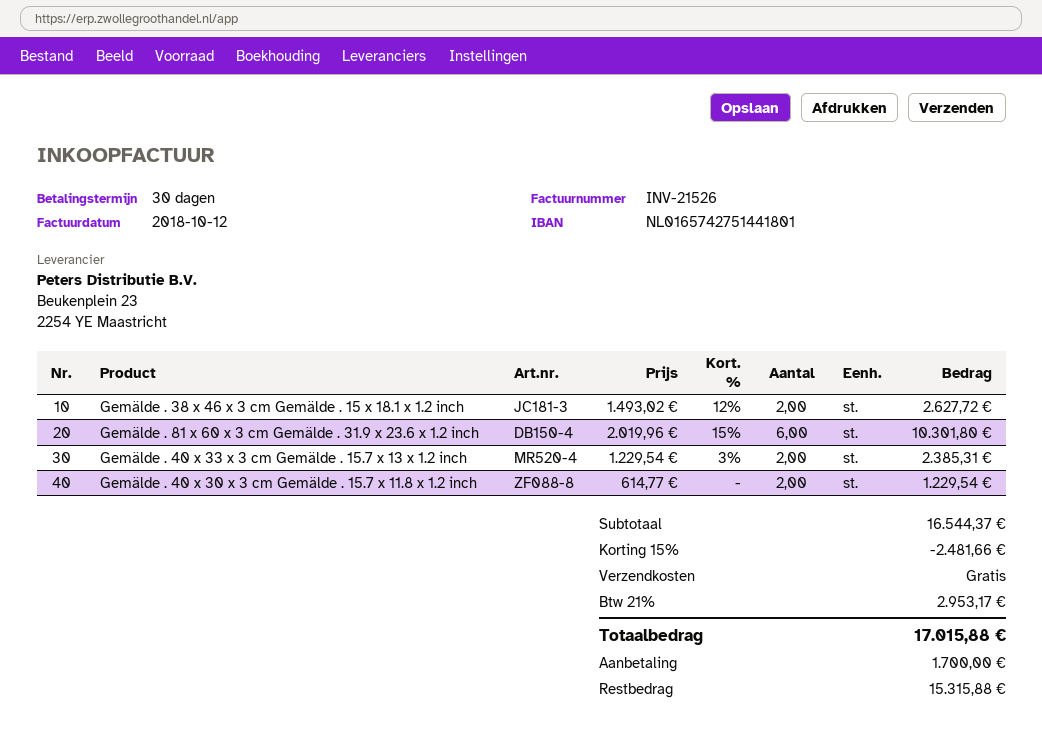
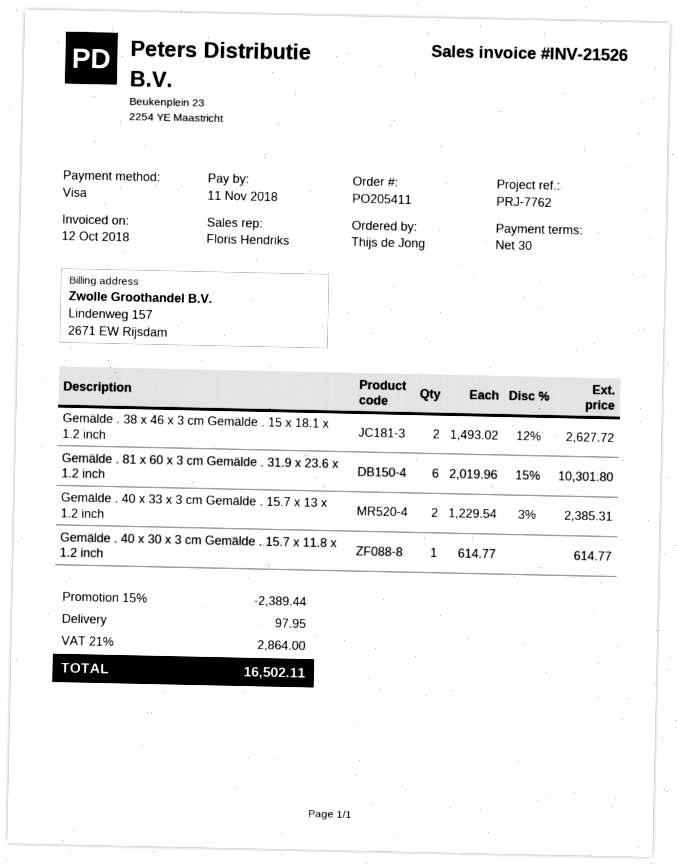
Gemälde . 40 x 30 x 3 cm Gemälde . 15.7 x 11.8 x 1.2 inch: 2 x 614.77 = 1229.54 -> 1 x 614.77 = 614.77
discount: 15% = 2481.66 -> 15% = 2389.44
shipping: 0.00 -> 97.95
tax: 21% = 2953.17 -> 21% = 2864.00
total: 17015.88 -> 16502.11

